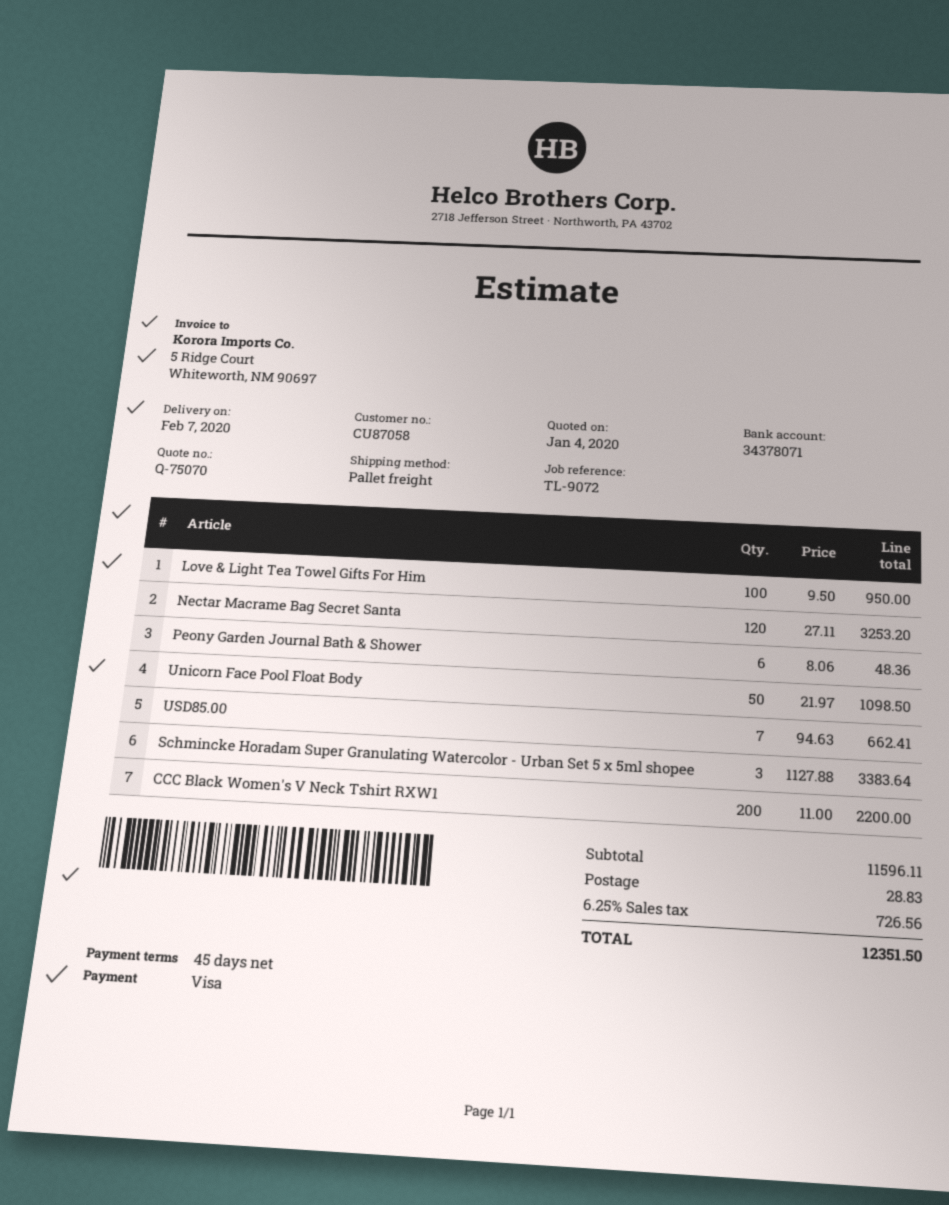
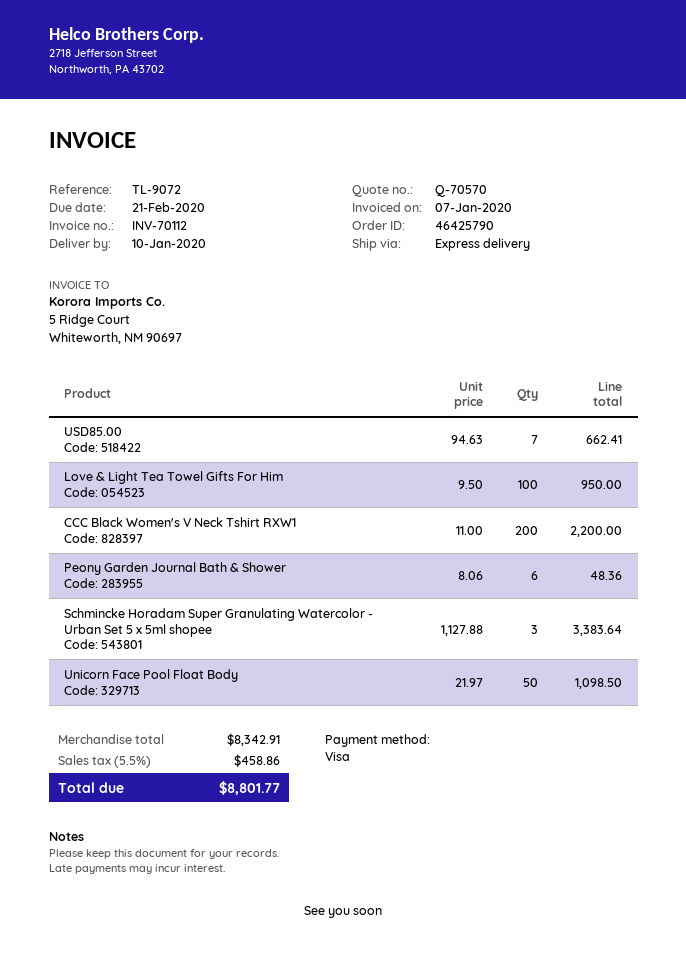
quote number: Q-75070 -> Q-70570
delivery date: 2020-02-07 -> 2020-01-10
shipping method: pallet freight -> express
Nectar Macrame Bag Secret Santa: 120 x 27.11 = 3253.20 -> none
subtotal: 11596.11 -> 8342.91
shipping: 28.83 -> none
tax: 6.25% = 726.56 -> 5.5% = 458.86
total: 12351.50 -> 8801.77

